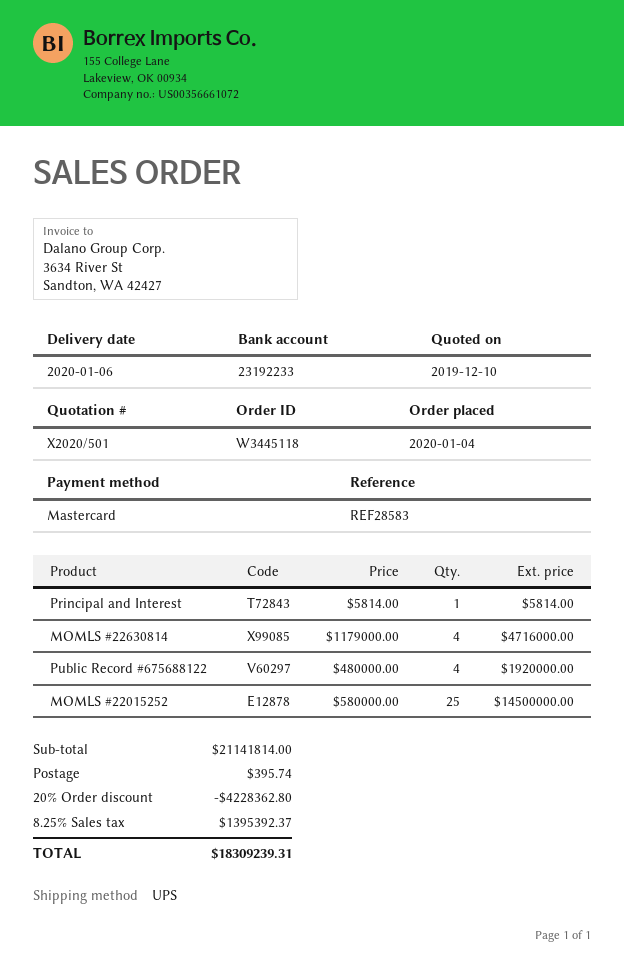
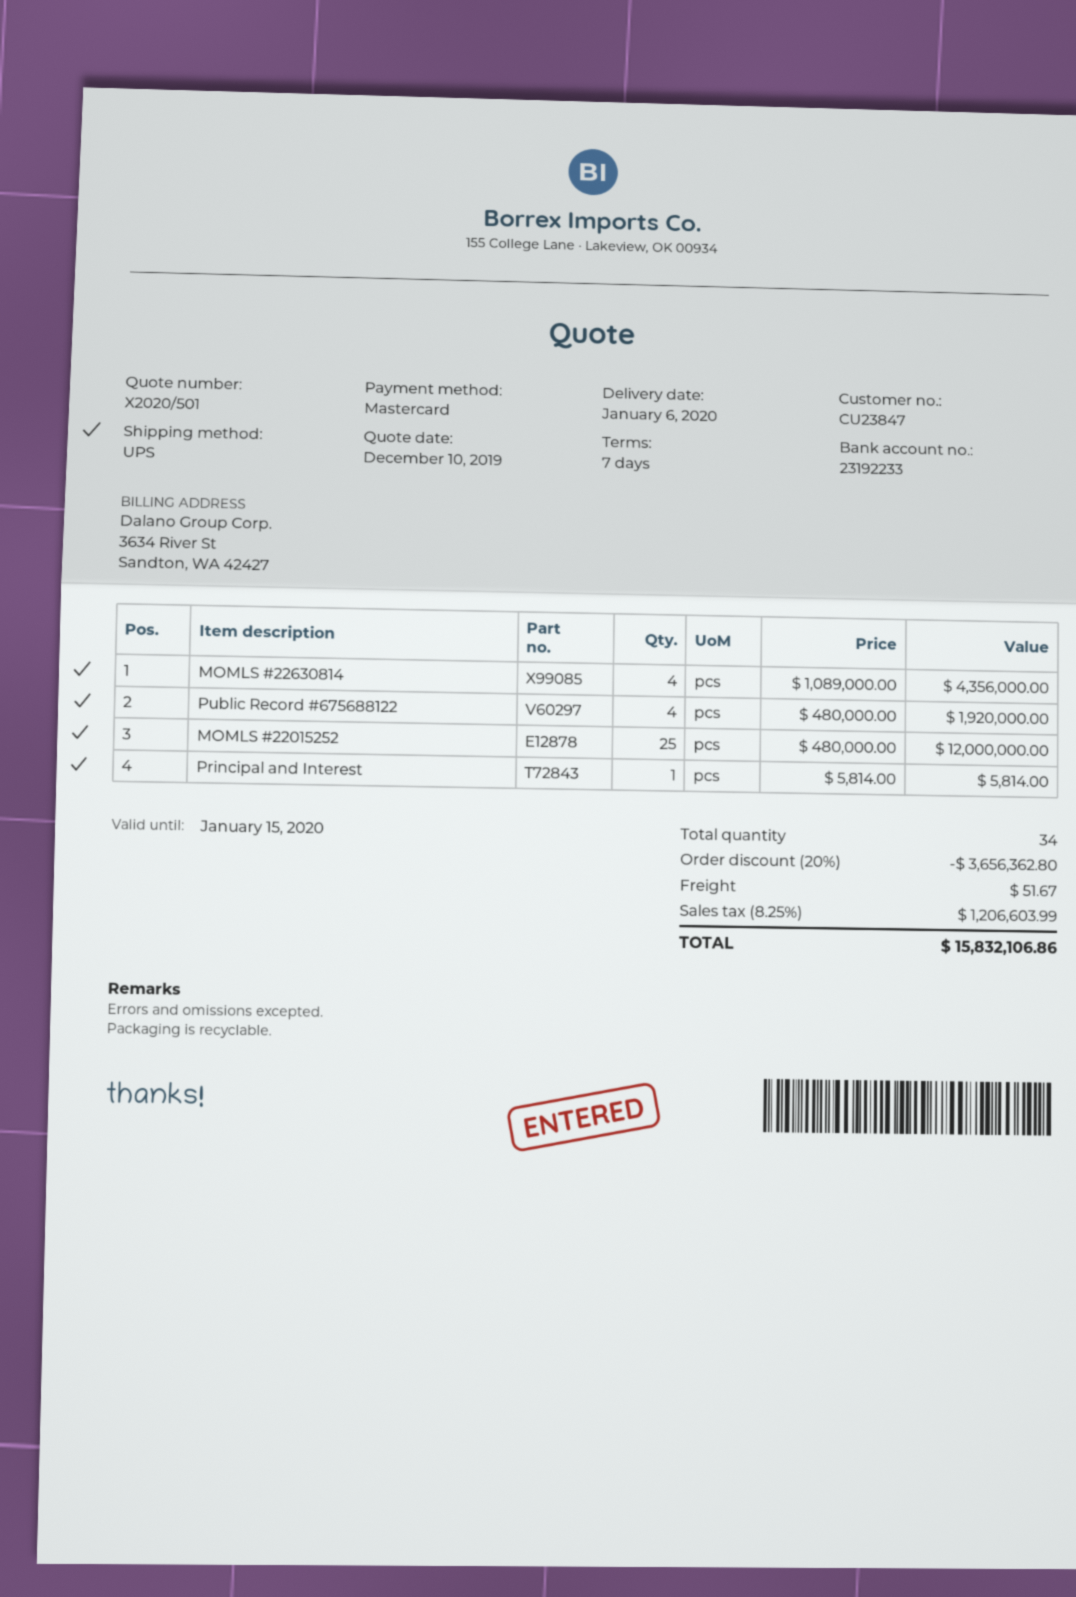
MOMLS #22630814: 4 x 1179000.00 = 4716000.00 -> 4 x 1089000.00 = 4356000.00
MOMLS #22015252: 25 x 580000.00 = 14500000.00 -> 25 x 480000.00 = 12000000.00
discount: 20% = 4228362.80 -> 20% = 3656362.80
shipping: 395.74 -> 51.67
tax: 8.25% = 1395392.37 -> 8.25% = 1206603.99
total: 18309239.31 -> 15832106.86

